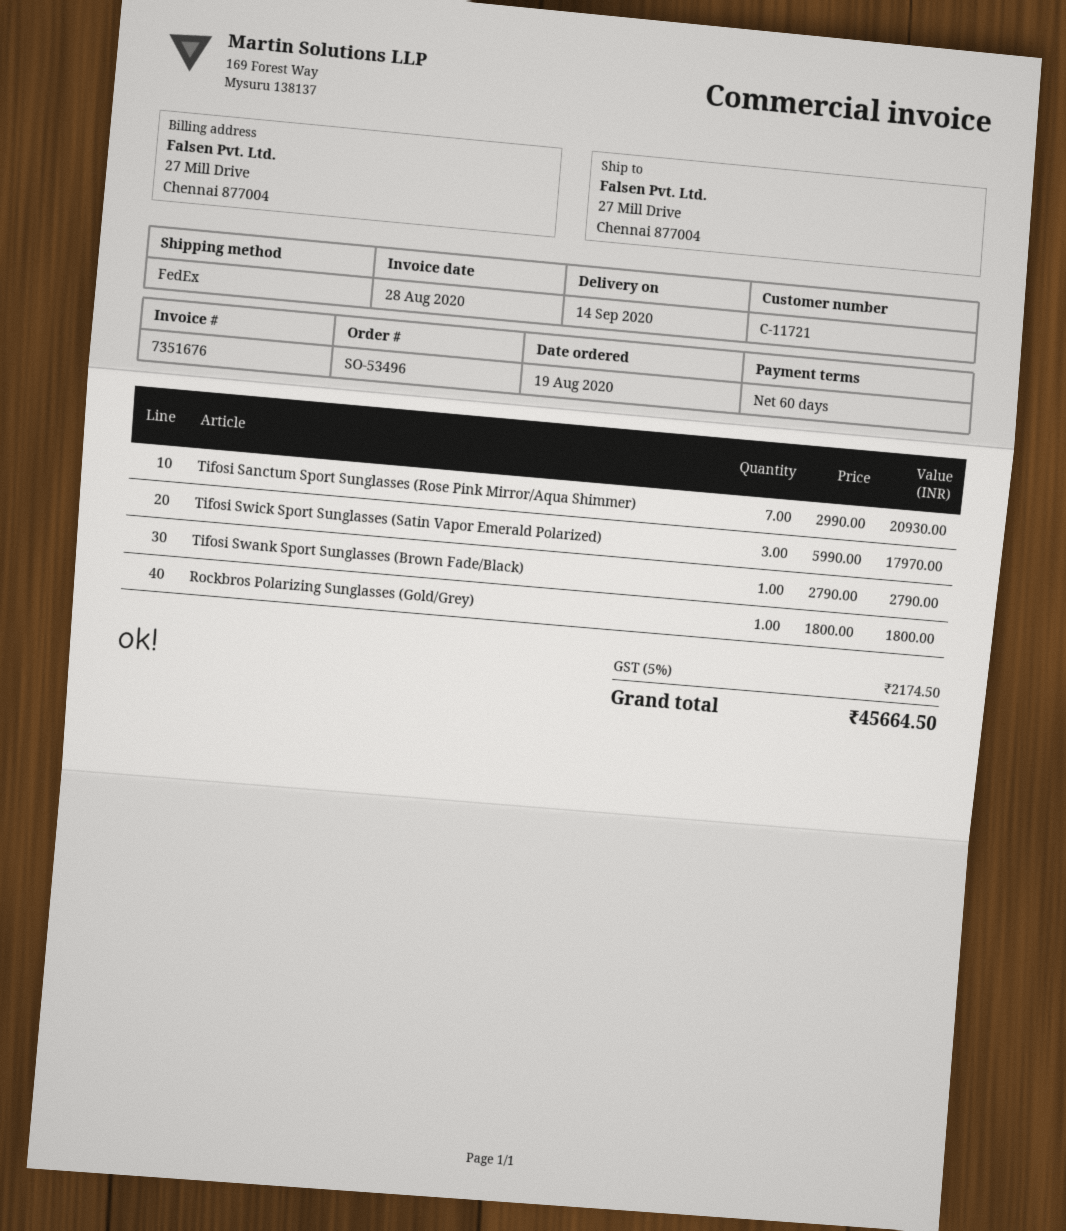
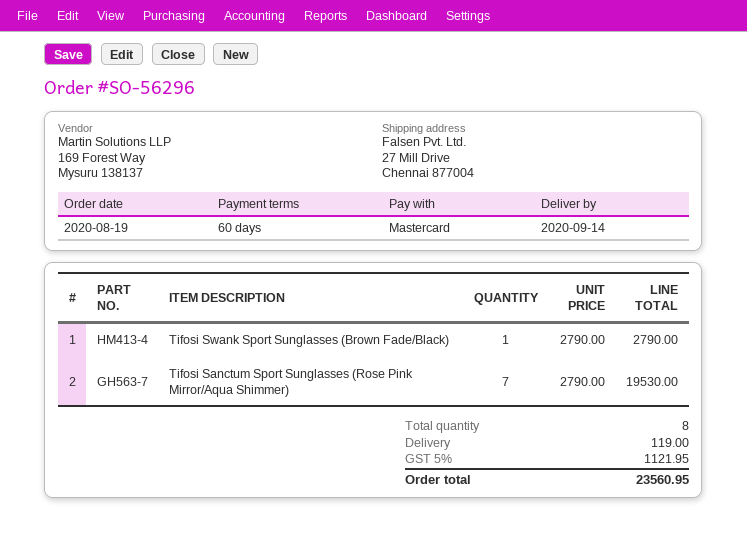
order number: SO-53496 -> SO-56296
Tifosi Sanctum Sport Sunglasses (Rose Pink Mirror/Aqua Shimmer): 7 x 2990.00 = 20930.00 -> 7 x 2790.00 = 19530.00
Tifosi Swick Sport Sunglasses (Satin Vapor Emerald Polarized): 3 x 5990.00 = 17970.00 -> none
Rockbros Polarizing Sunglasses (Gold/Grey): 1 x 1800.00 = 1800.00 -> none
shipping: none -> 119.00
tax: 5% = 2174.50 -> 5% = 1121.95
total: 45664.50 -> 23560.95

